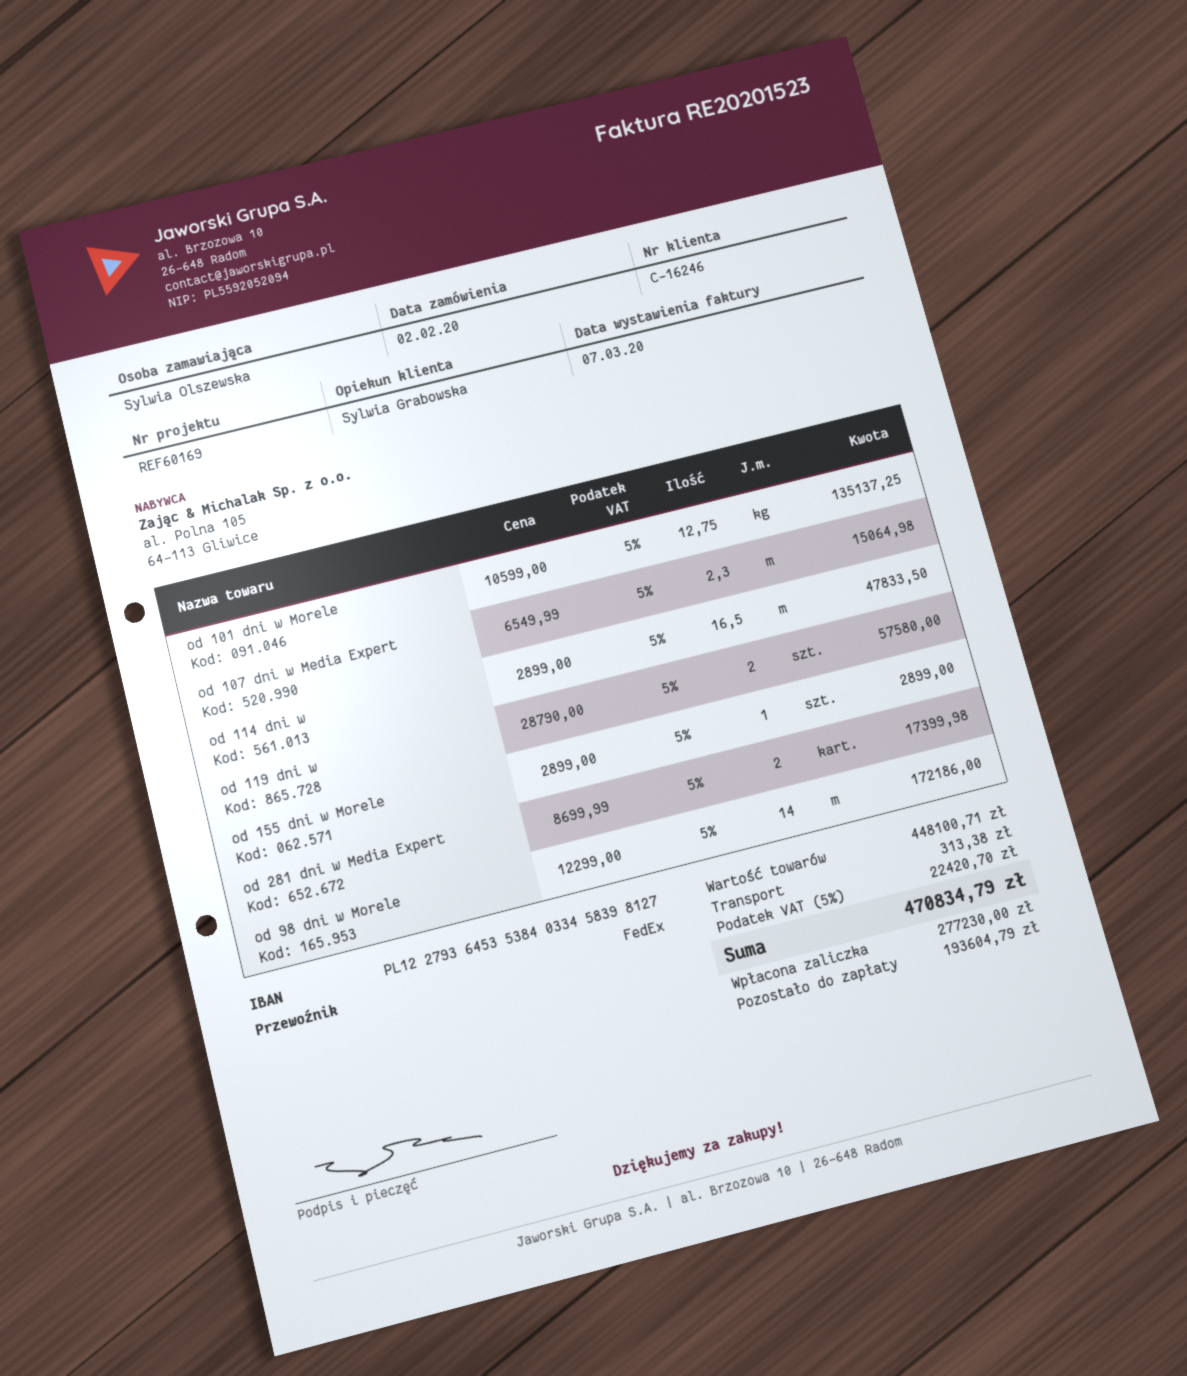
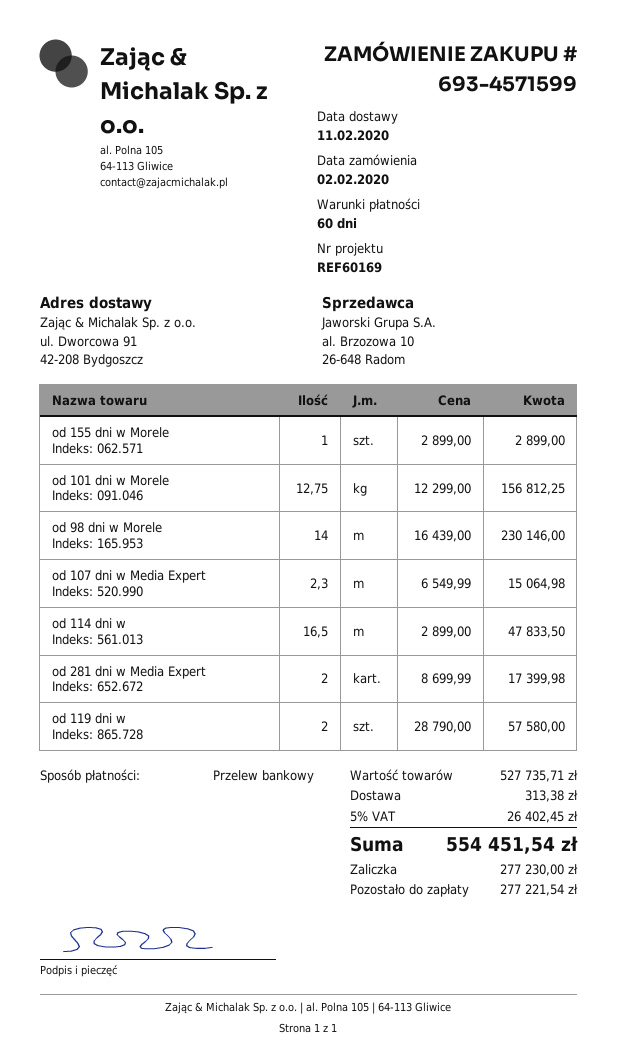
od 101 dni w Morele: 12.75 x 10599.00 = 135137.25 -> 12.75 x 12299.00 = 156812.25
od 98 dni w Morele: 14 x 12299.00 = 172186.00 -> 14 x 16439.00 = 230146.00
subtotal: 448100.71 -> 527735.71
tax: 5% = 22420.70 -> 5% = 26402.45
total: 470834.79 -> 554451.54
balance: 193604.79 -> 277221.54

